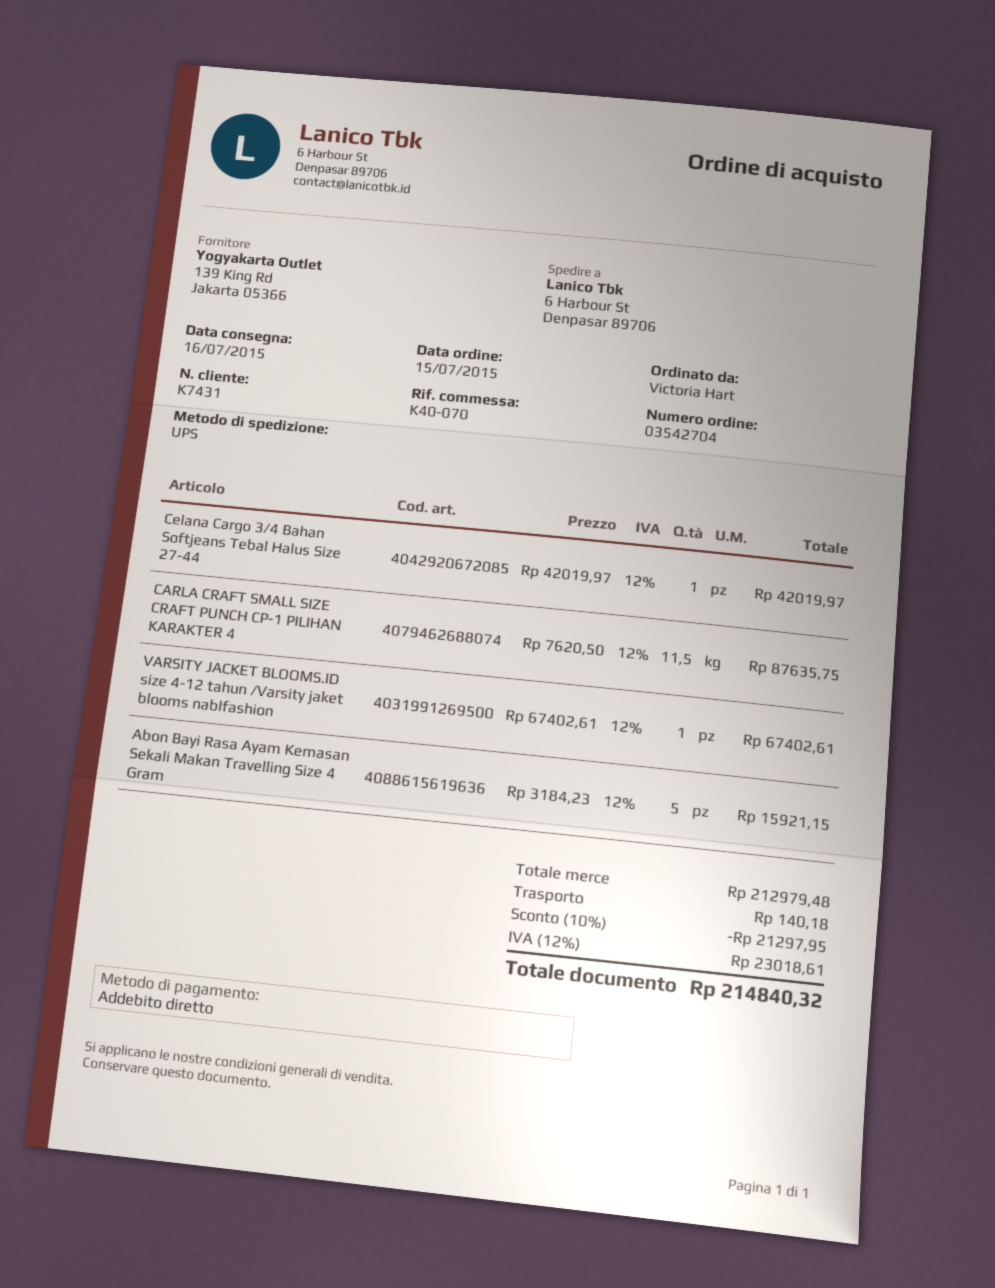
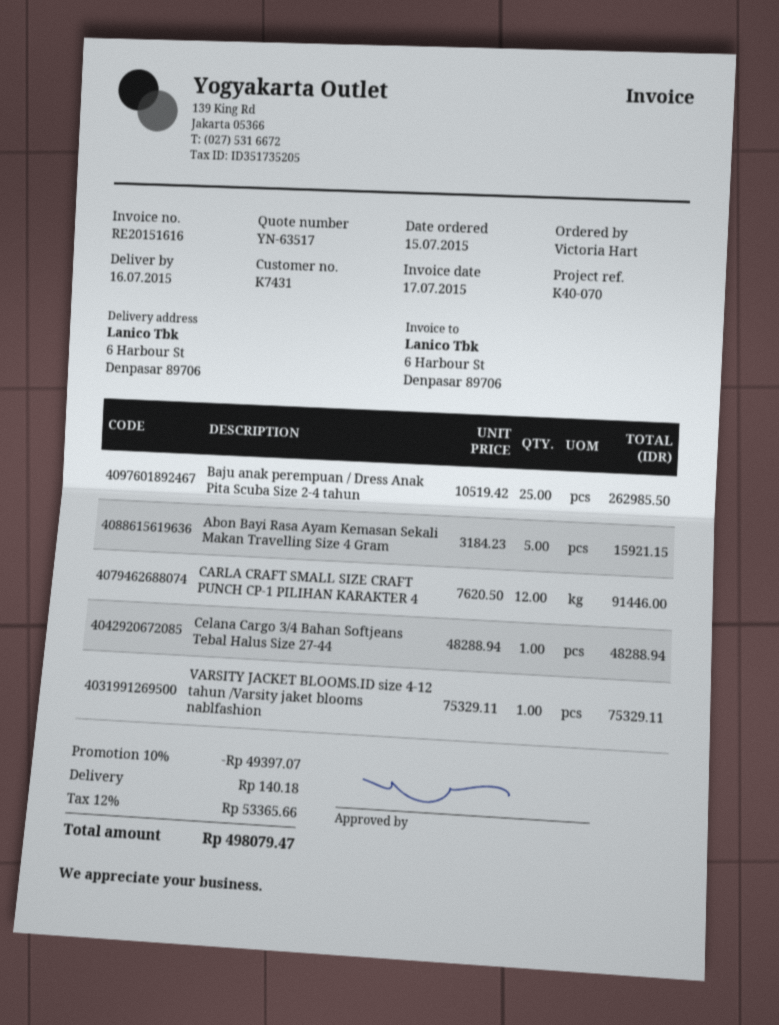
Celana Cargo 3/4 Bahan Softjeans Tebal Halus Size 27-44: 1 x 42019.97 = 42019.97 -> 1 x 48288.94 = 48288.94
CARLA CRAFT SMALL SIZE CRAFT PUNCH CP-1 PILIHAN KARAKTER 4: 11.5 x 7620.50 = 87635.75 -> 12 x 7620.50 = 91446.00
VARSITY JACKET BLOOMS.ID size 4-12 tahun /Varsity jaket blooms nablfashion: 1 x 67402.61 = 67402.61 -> 1 x 75329.11 = 75329.11
Baju anak perempuan / Dress Anak Pita Scuba Size 2-4 tahun: none -> 25 x 10519.42 = 262985.50
discount: 10% = 21297.95 -> 10% = 49397.07
tax: 12% = 23018.61 -> 12% = 53365.66
total: 214840.32 -> 498079.47

